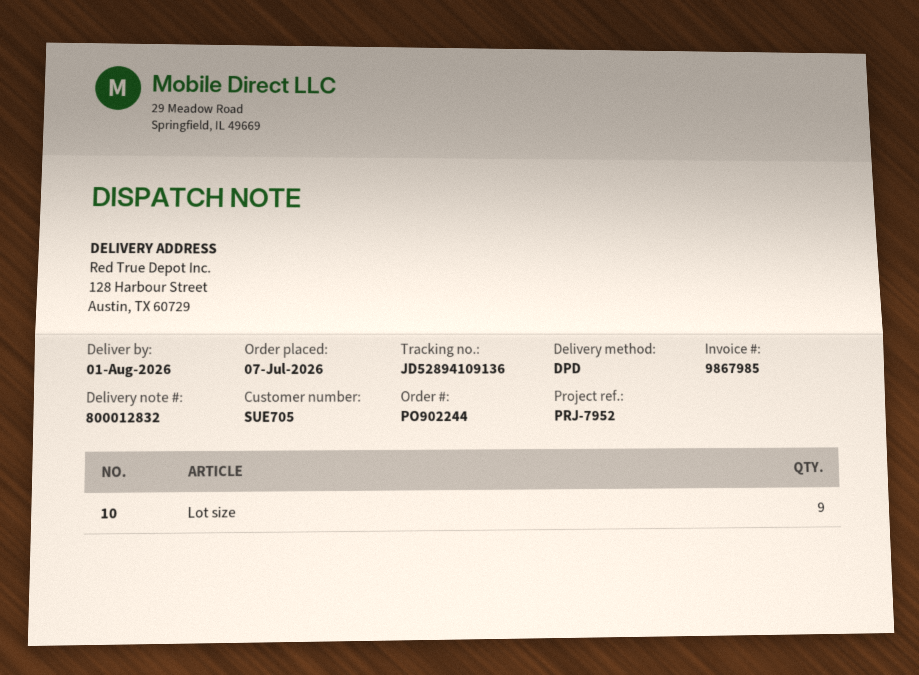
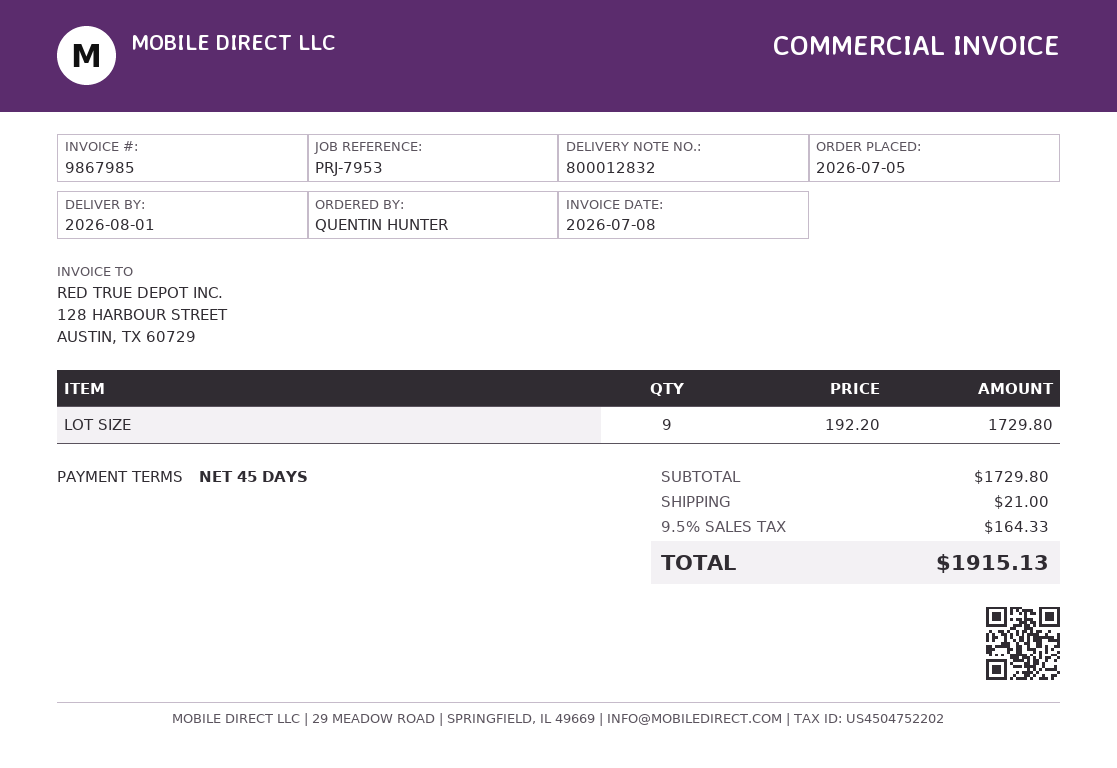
order date: 2026-07-07 -> 2026-07-05
reference: PRJ-7952 -> PRJ-7953

